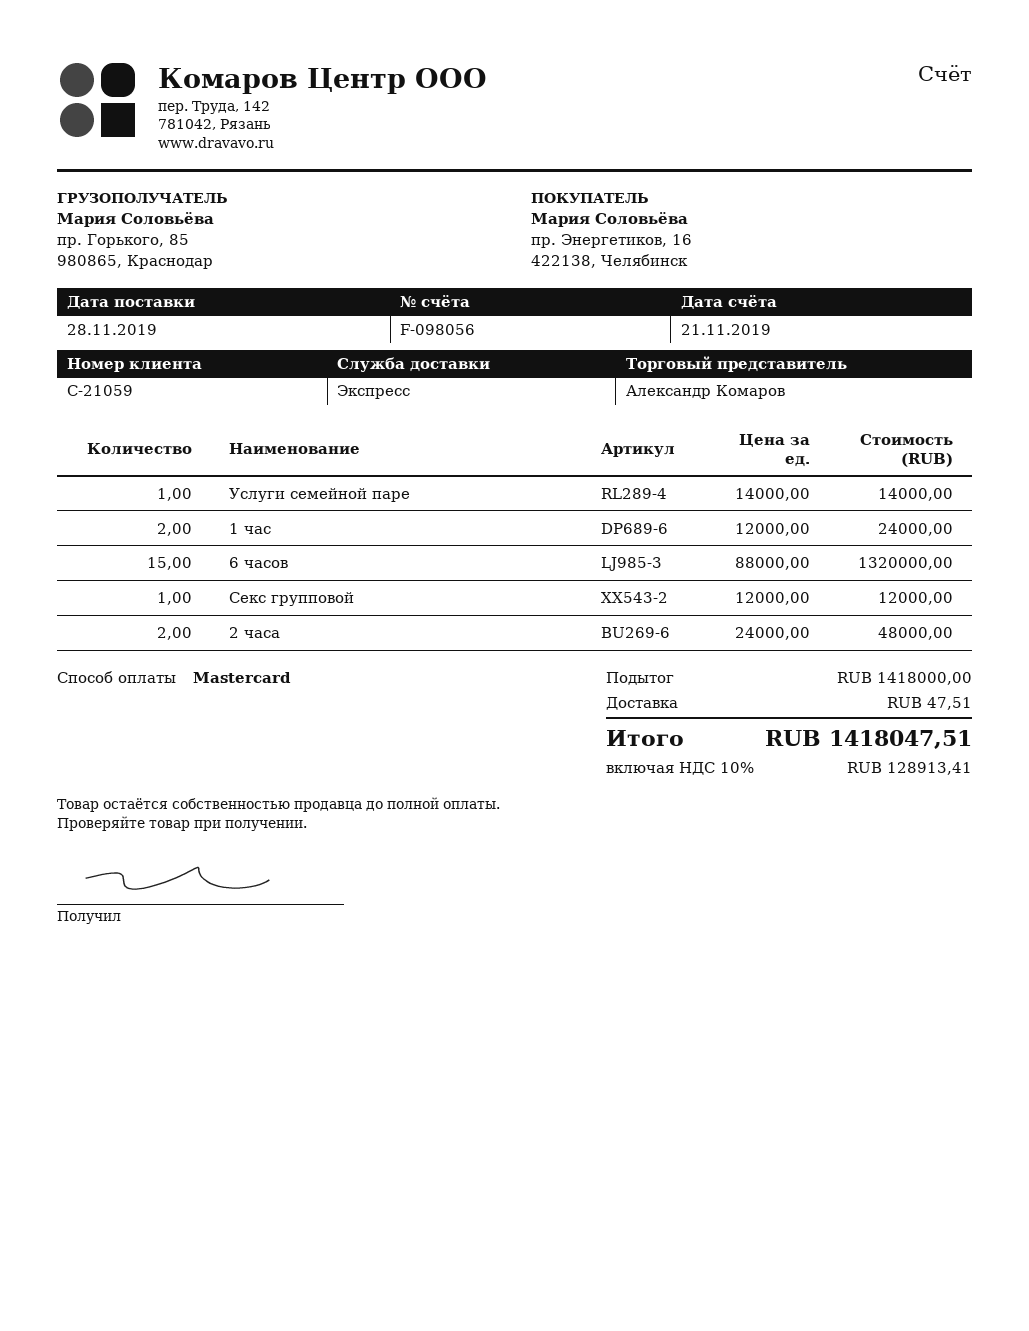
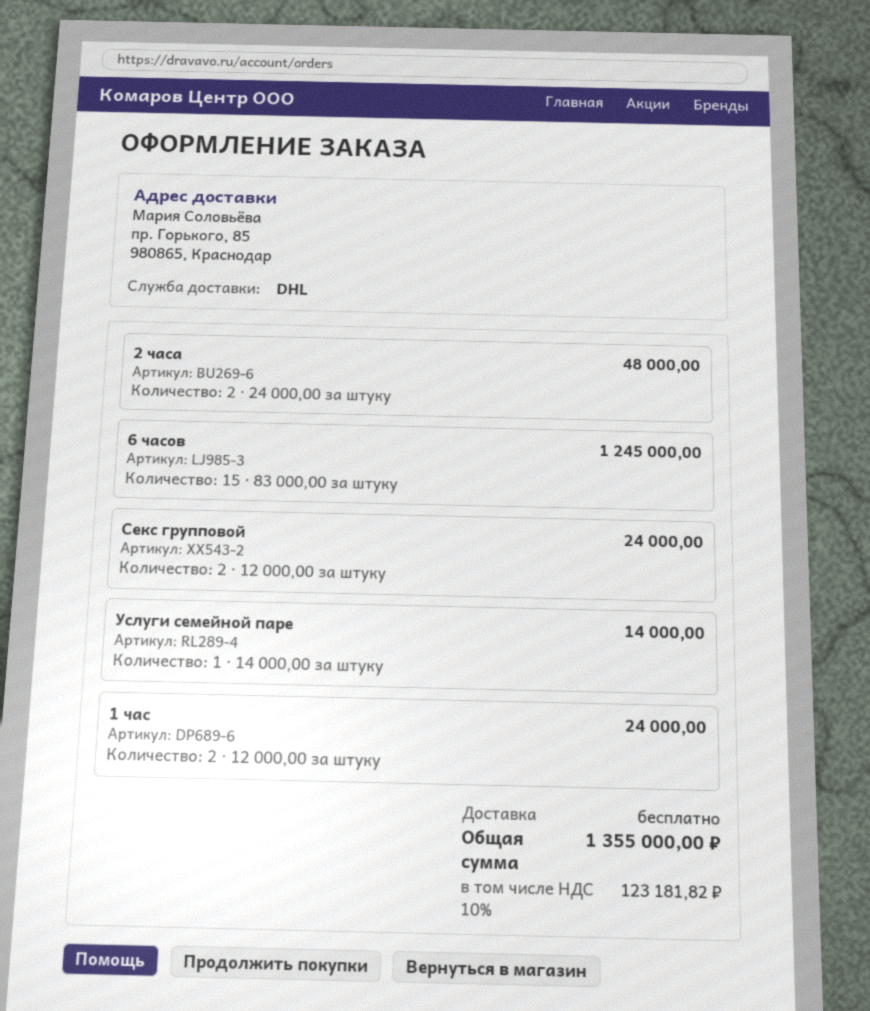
shipping method: express -> DHL
6 часов: 15 x 88000.00 = 1320000.00 -> 15 x 83000.00 = 1245000.00
Секс групповой: 1 x 12000.00 = 12000.00 -> 2 x 12000.00 = 24000.00
shipping: 47.51 -> 0.00
tax: 10% = 128913.41 -> 10% = 123181.82
total: 1418047.51 -> 1355000.00

